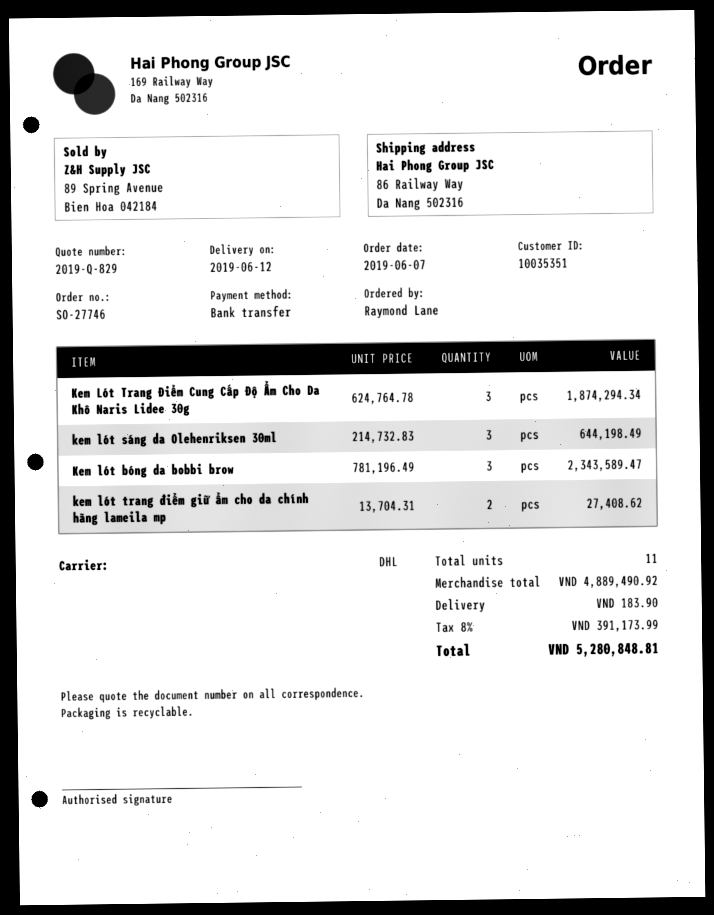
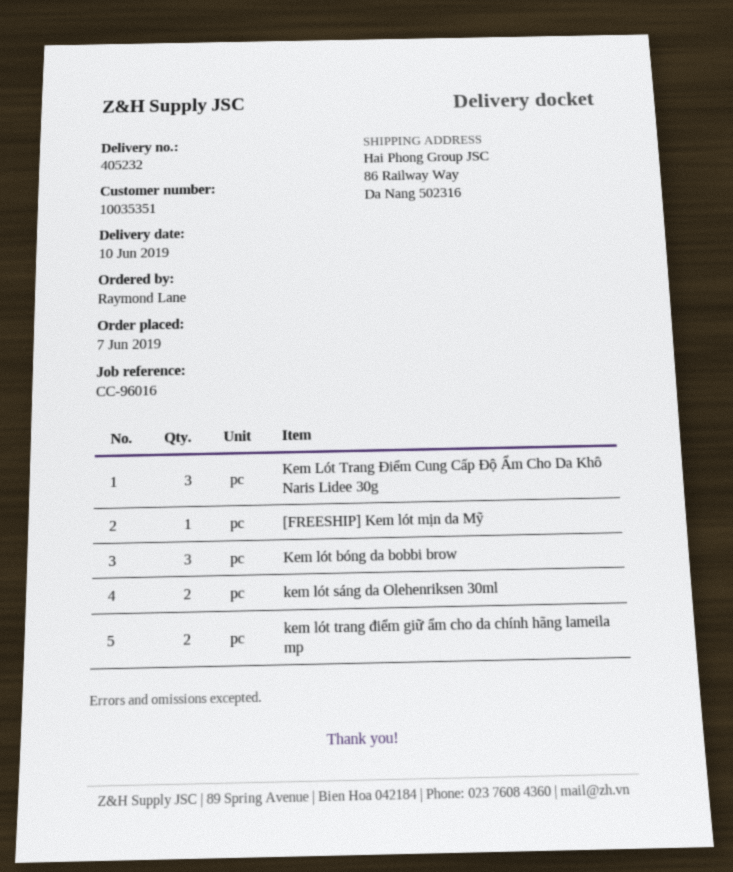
delivery date: 2019-06-12 -> 2019-06-10
kem lót sáng da Olehenriksen 30ml: 3 -> 2
[FREESHIP] Kem lót mịn da Mỹ: none -> 1

